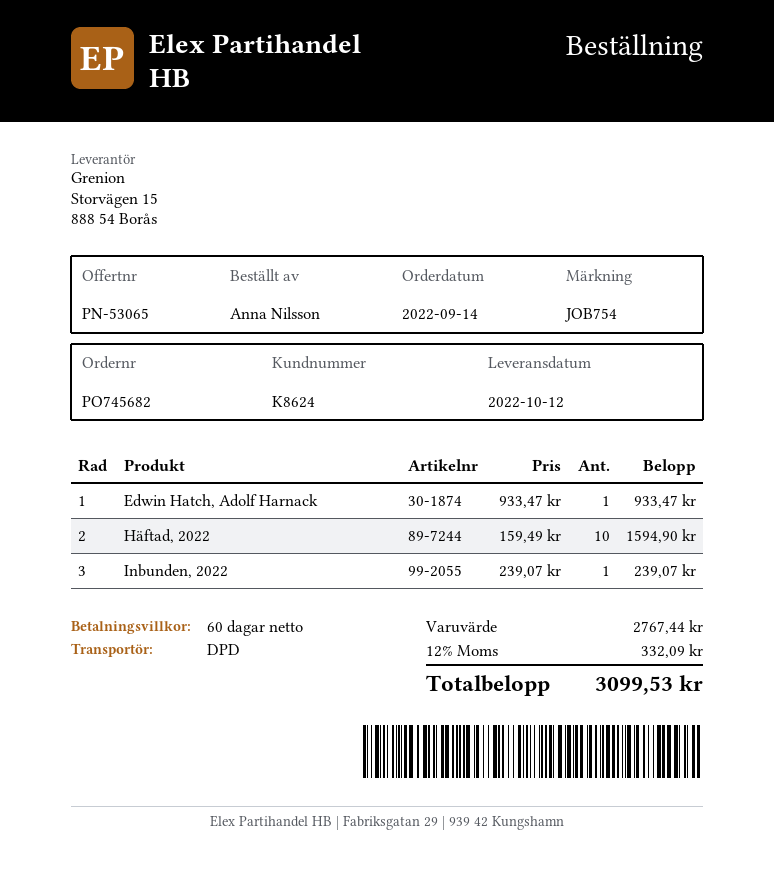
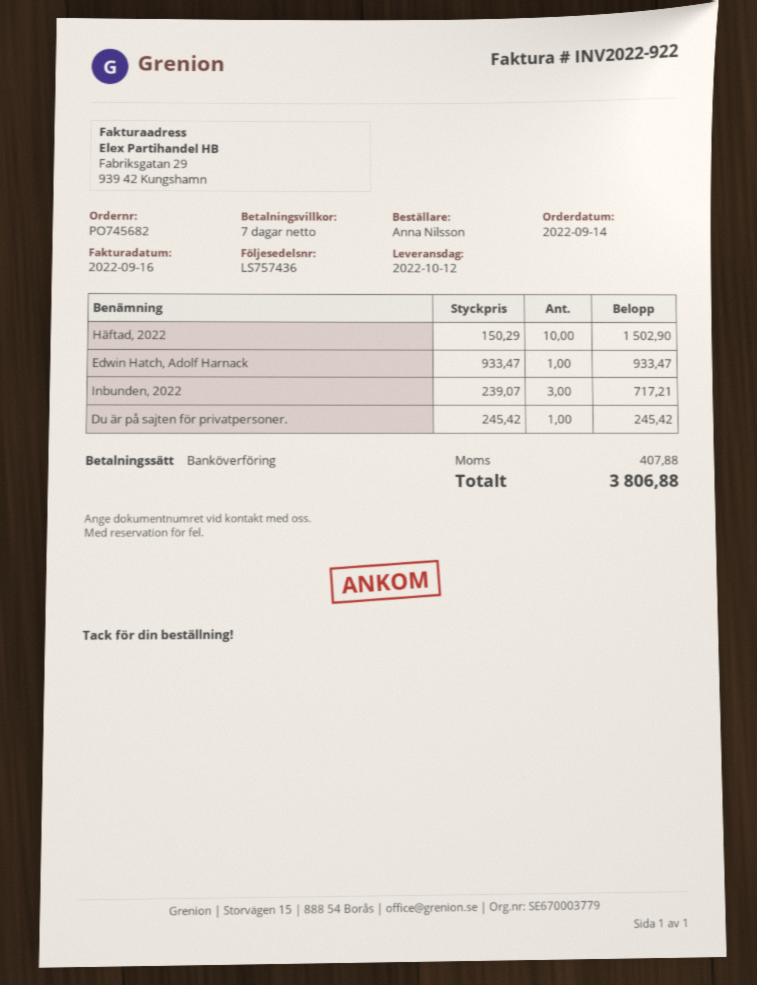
payment terms: 60 days -> 7 days
Häftad, 2022: 10 x 159.49 = 1594.90 -> 10 x 150.29 = 1502.90
Inbunden, 2022: 1 x 239.07 = 239.07 -> 3 x 239.07 = 717.21
Du är på sajten för privatpersoner.: none -> 1 x 245.42 = 245.42
tax: 332.09 -> 407.88
total: 3099.53 -> 3806.88

